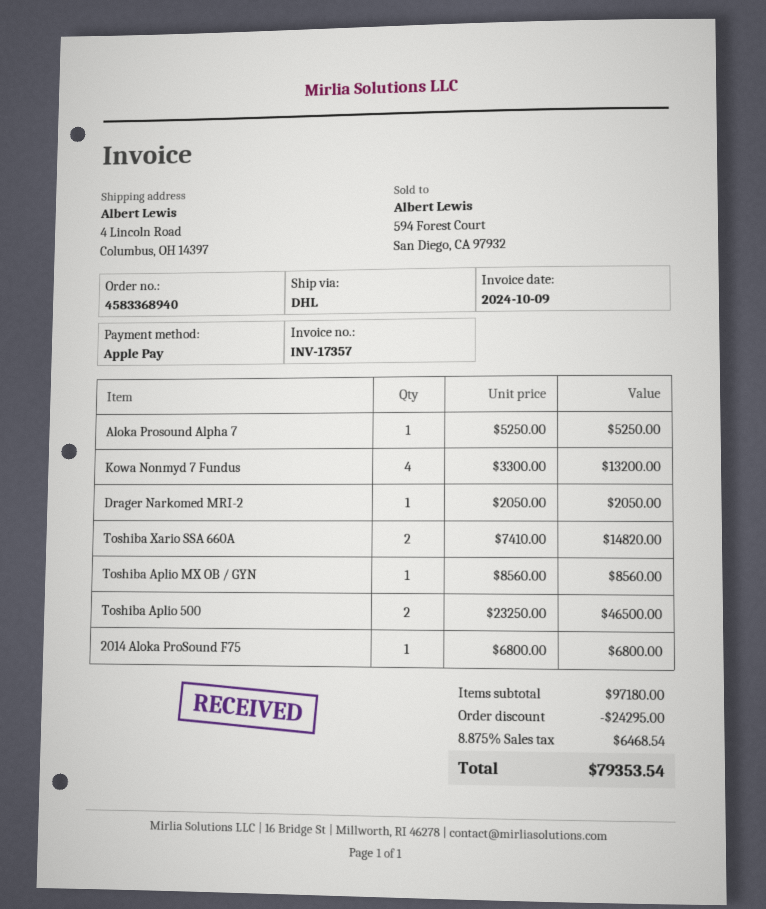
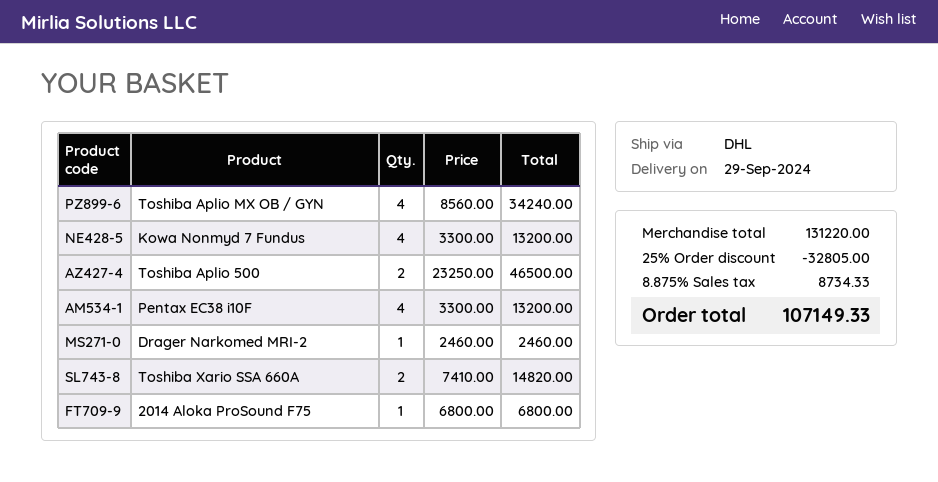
Aloka Prosound Alpha 7: 1 x 5250.00 = 5250.00 -> none
Drager Narkomed MRI-2: 1 x 2050.00 = 2050.00 -> 1 x 2460.00 = 2460.00
Toshiba Aplio MX OB / GYN: 1 x 8560.00 = 8560.00 -> 4 x 8560.00 = 34240.00
Pentax EC38 i10F: none -> 4 x 3300.00 = 13200.00
subtotal: 97180.00 -> 131220.00
discount: 24295.00 -> 32805.00
tax: 8.875% = 6468.54 -> 8.875% = 8734.33
total: 79353.54 -> 107149.33

